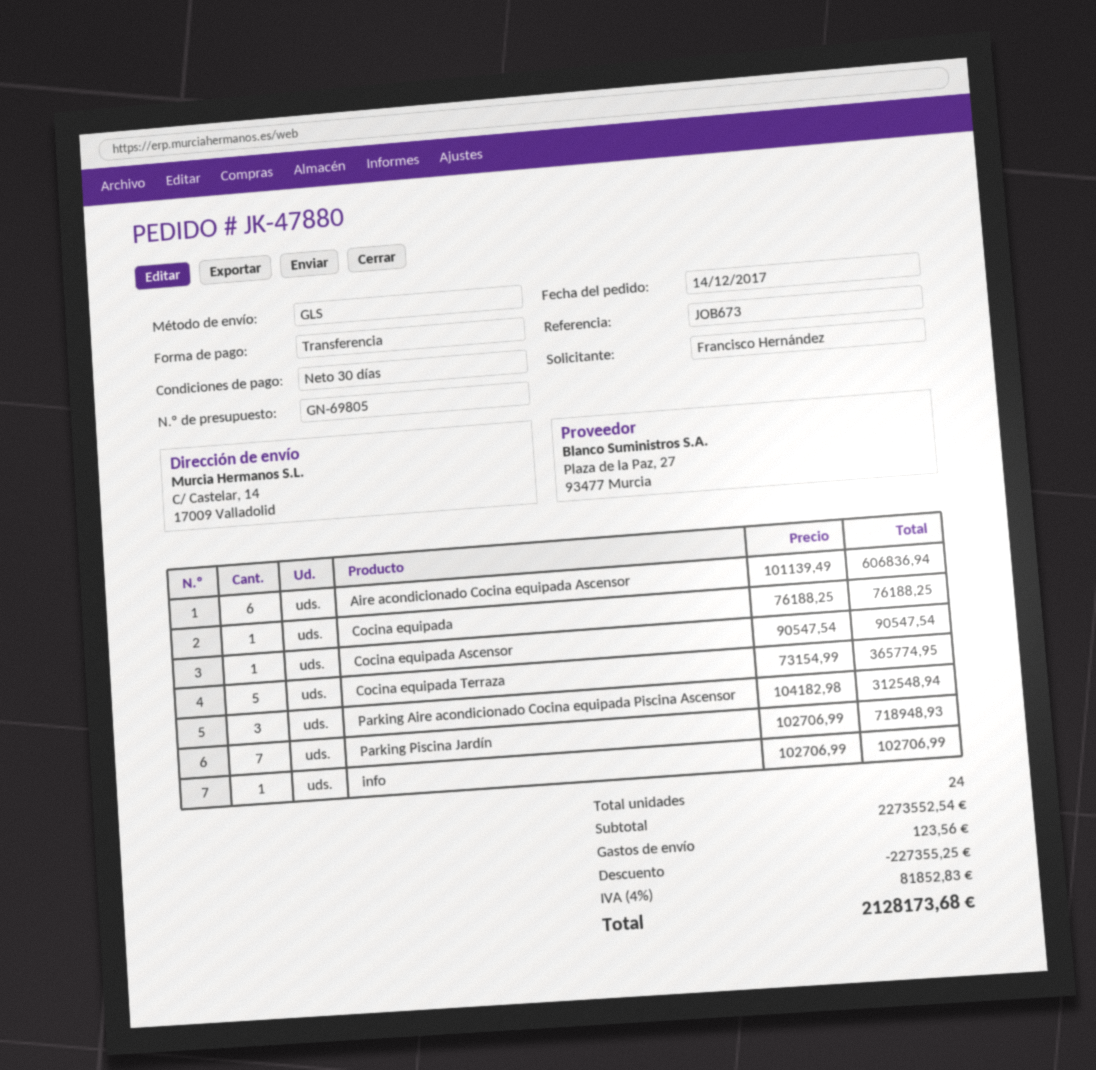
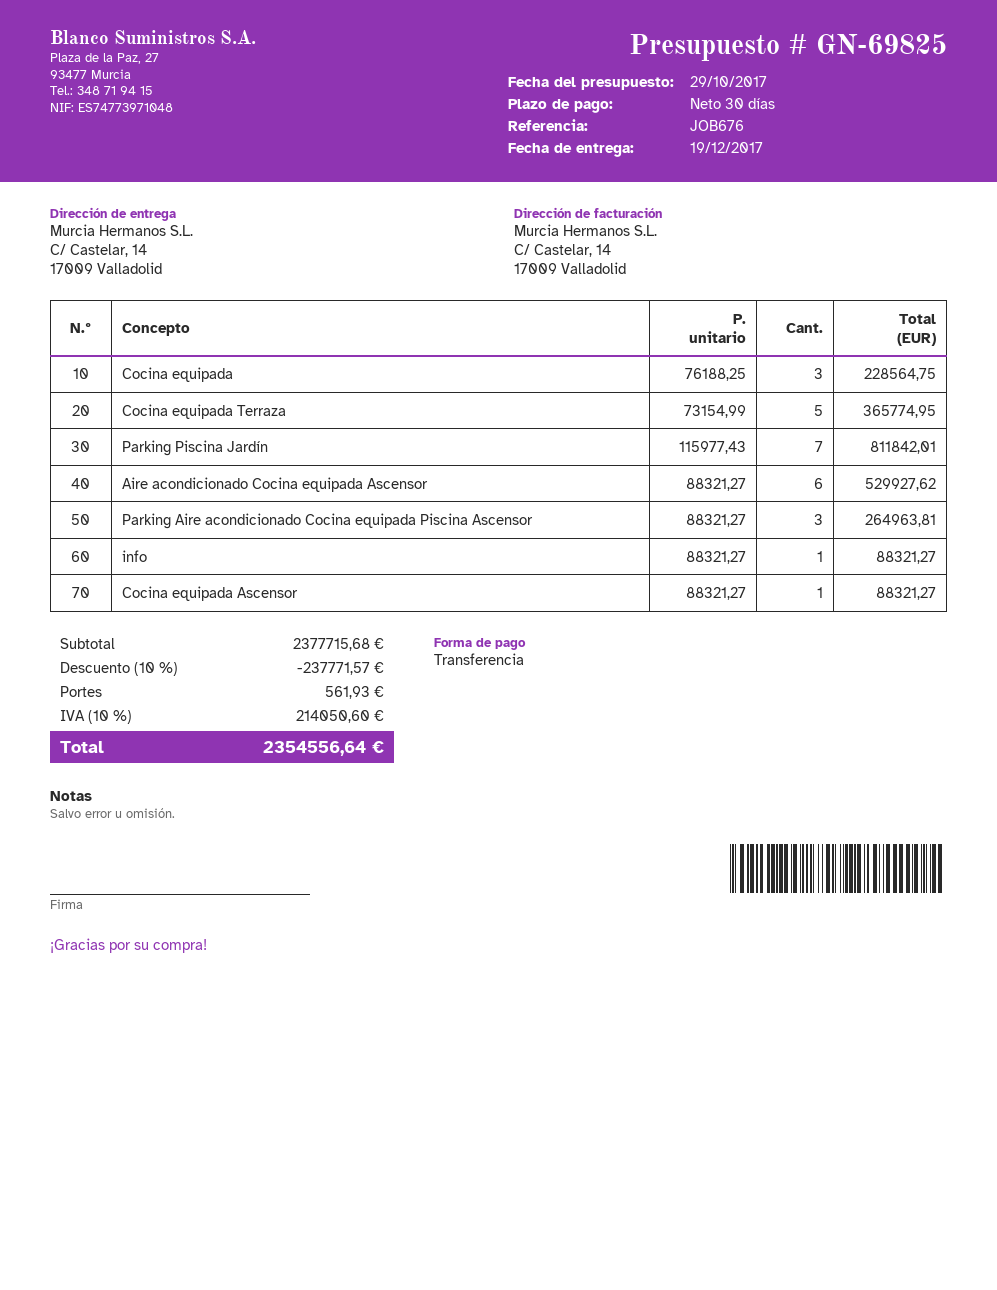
quote number: GN-69805 -> GN-69825
reference: JOB673 -> JOB676
Aire acondicionado Cocina equipada Ascensor: 6 x 101139.49 = 606836.94 -> 6 x 88321.27 = 529927.62
Cocina equipada: 1 x 76188.25 = 76188.25 -> 3 x 76188.25 = 228564.75
Cocina equipada Ascensor: 1 x 90547.54 = 90547.54 -> 1 x 88321.27 = 88321.27
Parking Aire acondicionado Cocina equipada Piscina Ascensor: 3 x 104182.98 = 312548.94 -> 3 x 88321.27 = 264963.81
Parking Piscina Jardín: 7 x 102706.99 = 718948.93 -> 7 x 115977.43 = 811842.01
info: 1 x 102706.99 = 102706.99 -> 1 x 88321.27 = 88321.27
subtotal: 2273552.54 -> 2377715.68
discount: 227355.25 -> 237771.57
shipping: 123.56 -> 561.93
tax: 4% = 81852.83 -> 10% = 214050.60
total: 2128173.68 -> 2354556.64

